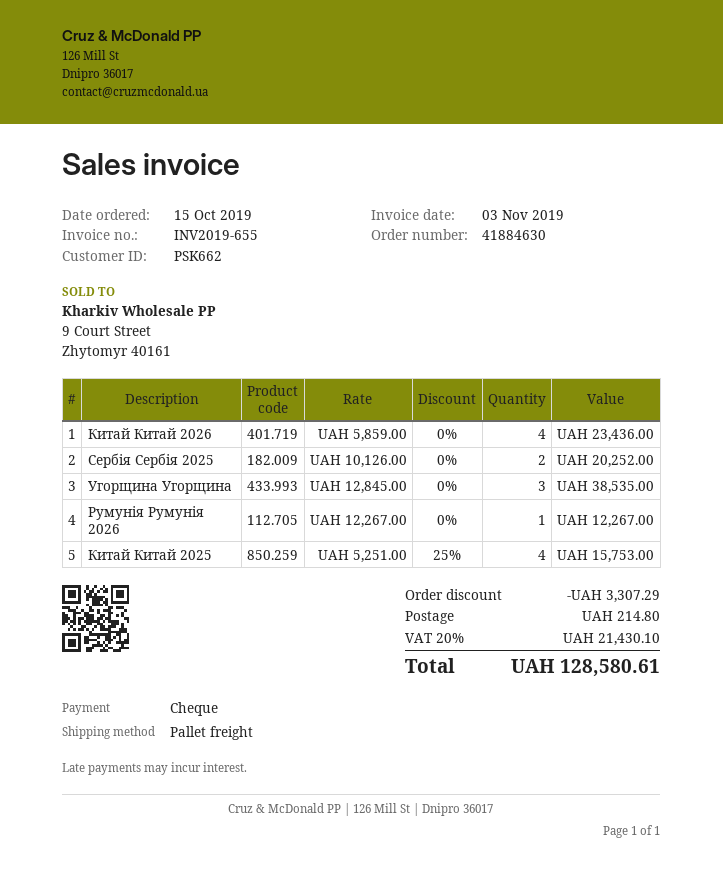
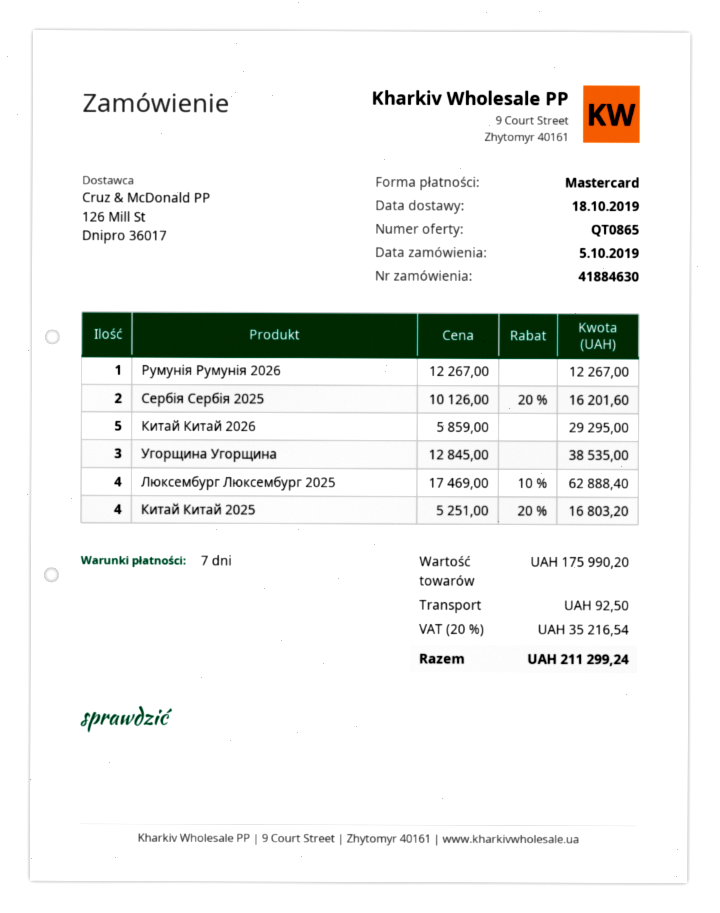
order date: 2019-10-15 -> 2019-10-05
payment method: cheque -> Mastercard
Китай Китай 2026: 4 x 5859.00 = 23436.00 -> 5 x 5859.00 = 29295.00
Сербія Сербія 2025: 2 x 10126.00 = 20252.00 -> 2 x 10126.00 - 20% = 16201.60
Китай Китай 2025: 4 x 5251.00 - 25% = 15753.00 -> 4 x 5251.00 - 20% = 16803.20
Люксембург Люксембург 2025: none -> 4 x 17469.00 - 10% = 62888.40
discount: 3307.29 -> none
shipping: 214.80 -> 92.50
tax: 20% = 21430.10 -> 20% = 35216.54
total: 128580.61 -> 211299.24

